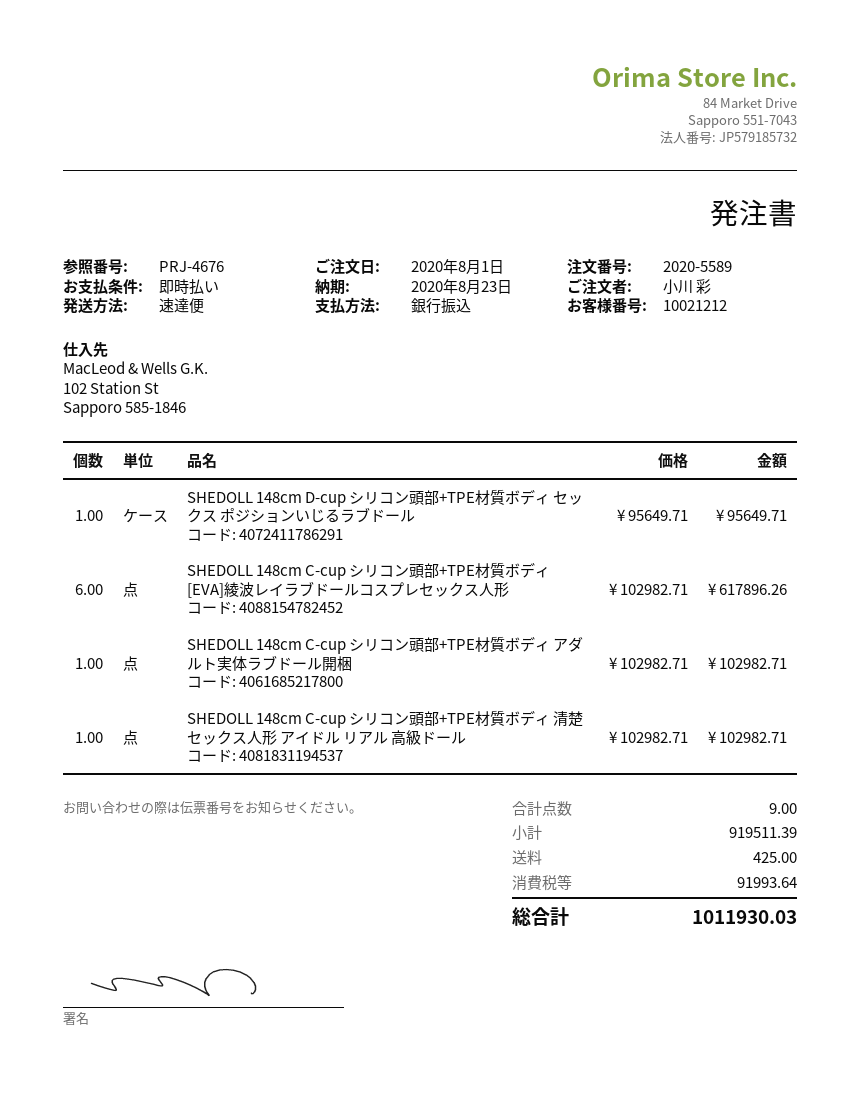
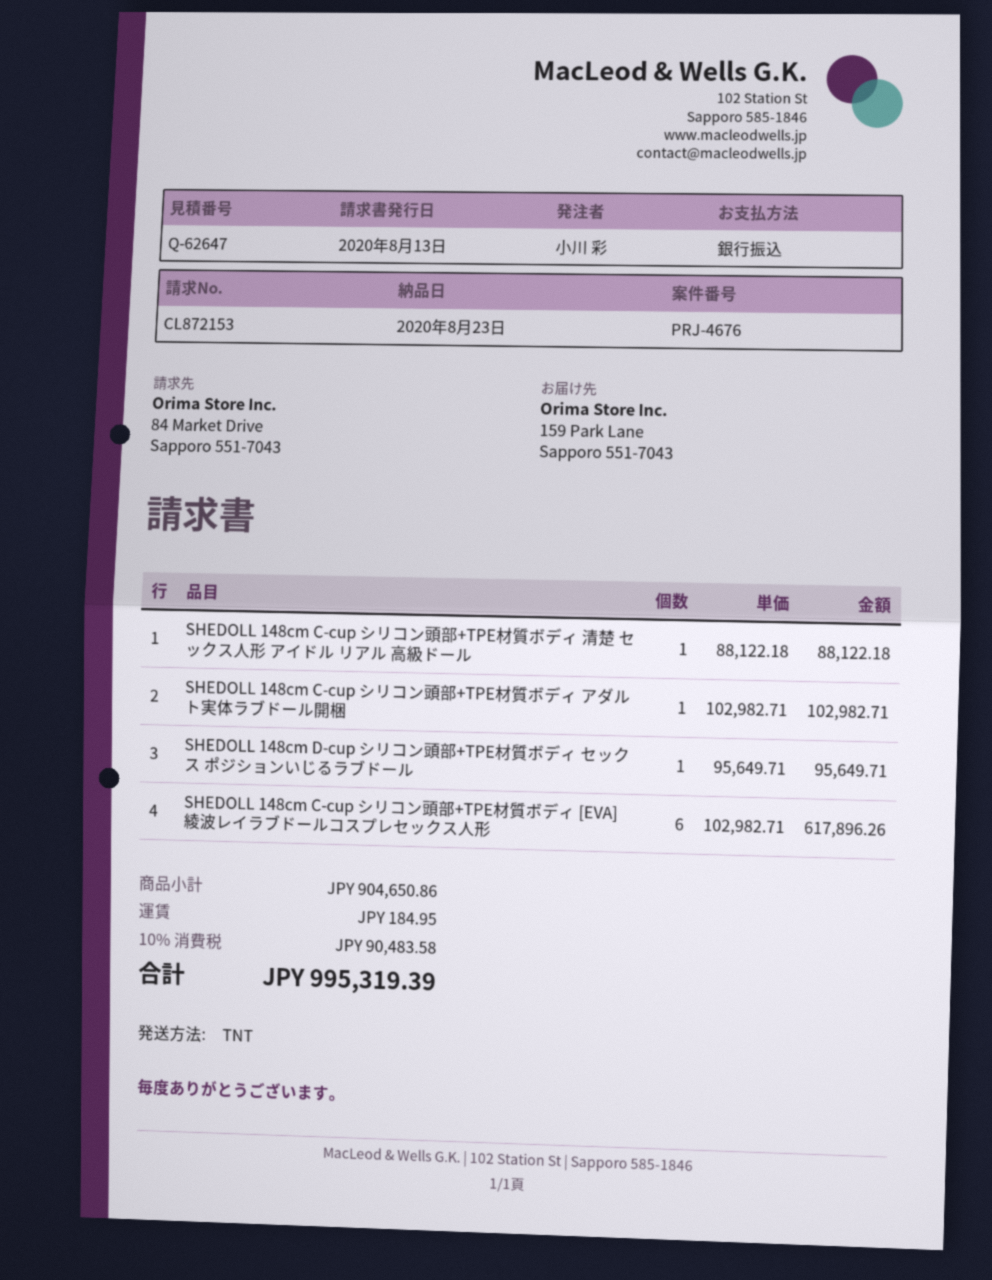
shipping method: express -> TNT
SHEDOLL 148cm C-cup シリコン頭部+TPE材質ボディ 清楚 セックス人形 アイドル リアル 高級ドール: 1 x 102982.71 = 102982.71 -> 1 x 88122.18 = 88122.18
subtotal: 919511.39 -> 904650.86
shipping: 425.00 -> 184.95
tax: 91993.64 -> 90483.58
total: 1011930.03 -> 995319.39

